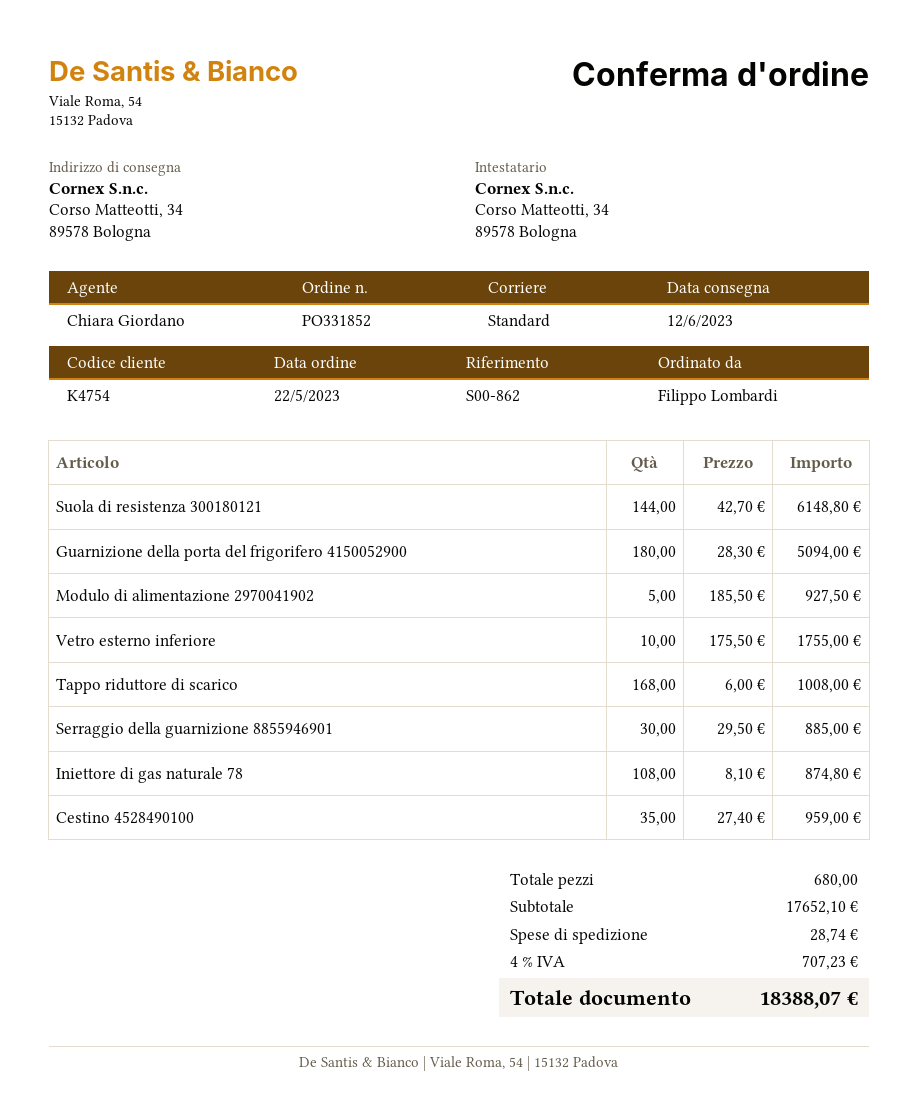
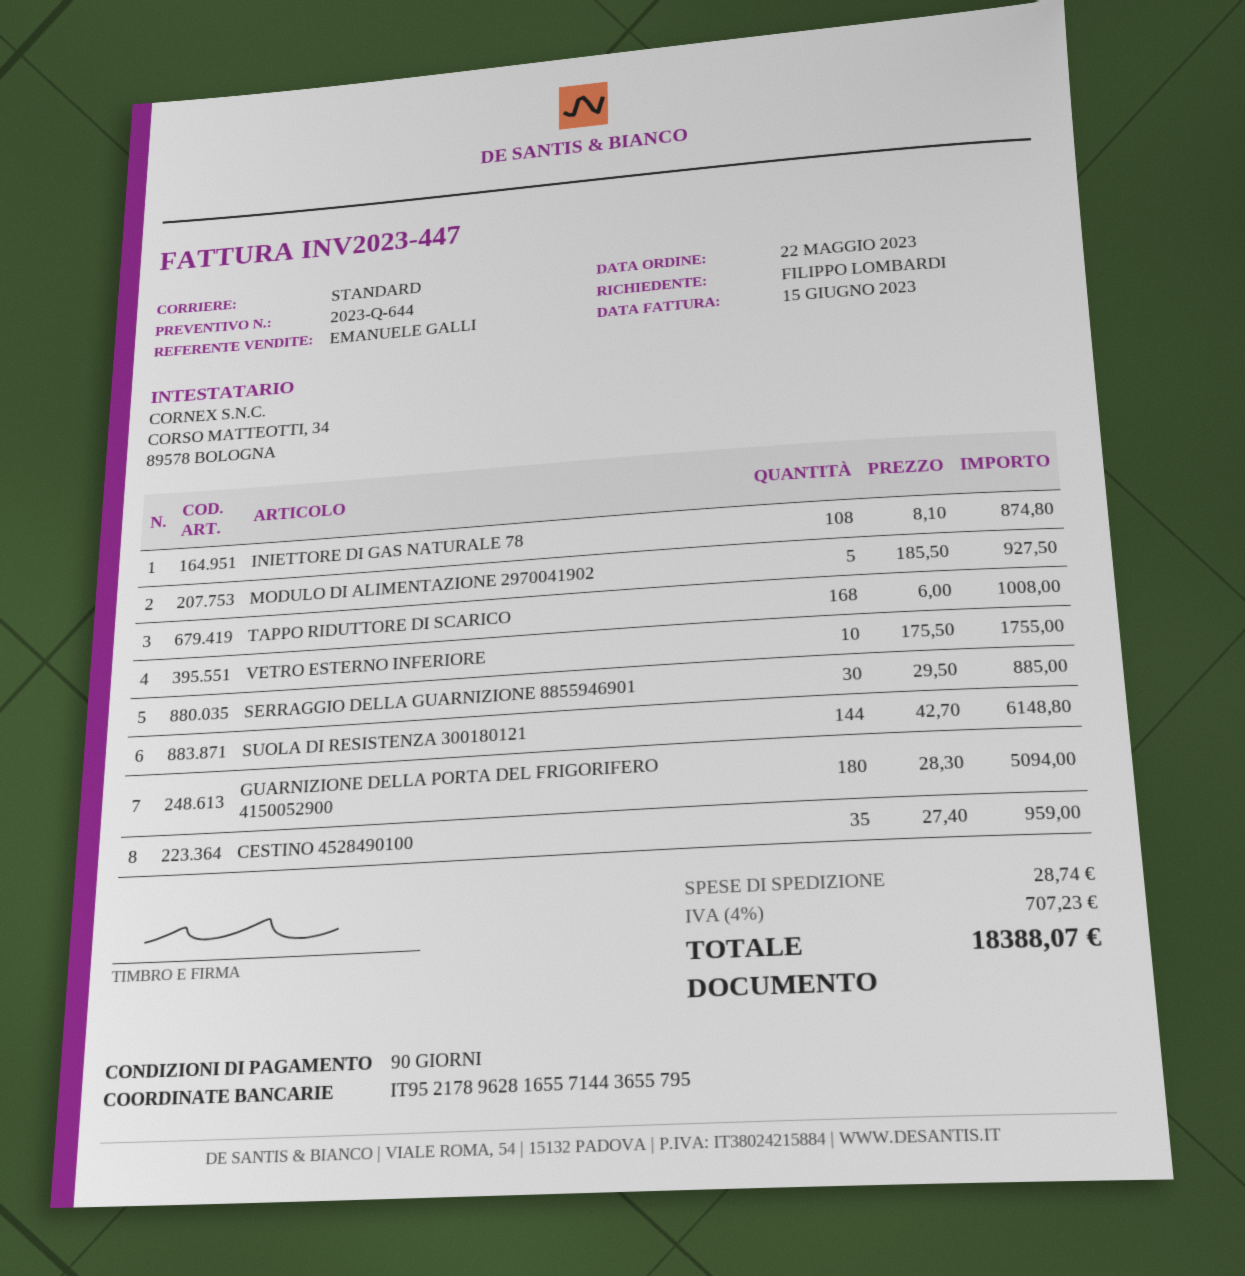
sales rep: Chiara Giordano -> EMANUELE GALLI

